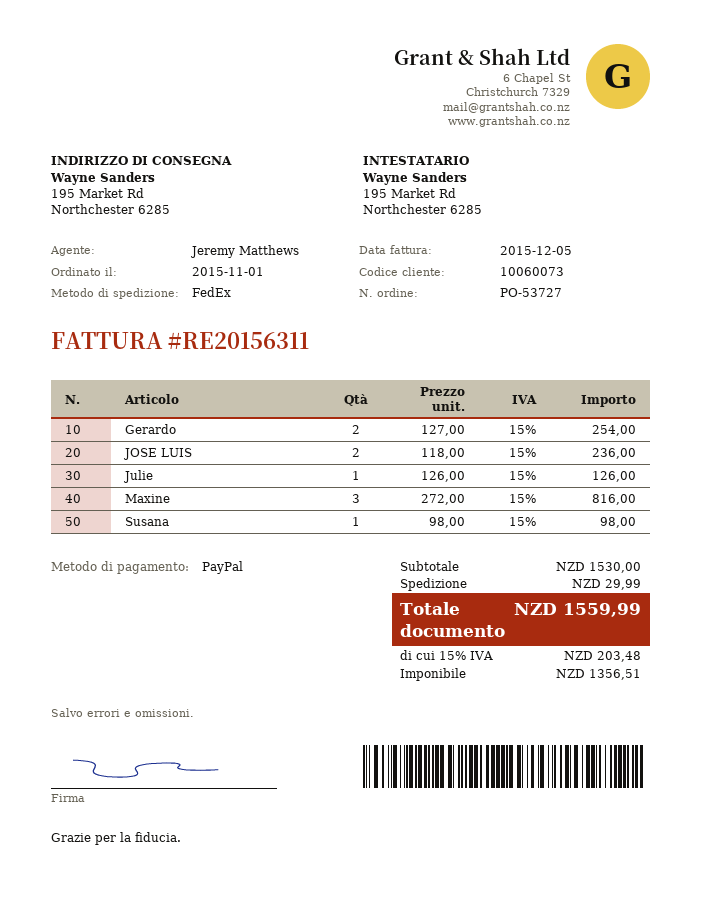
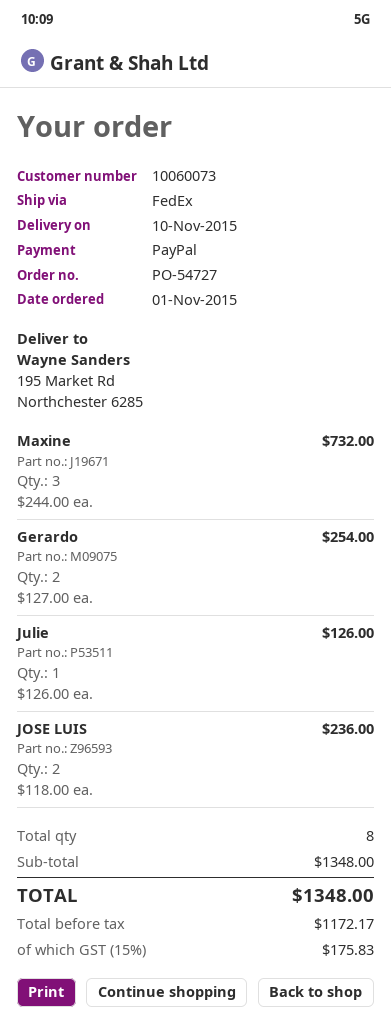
order number: PO-53727 -> PO-54727
Maxine: 3 x 272.00 = 816.00 -> 3 x 244.00 = 732.00
Susana: 1 x 98.00 = 98.00 -> none
subtotal: 1530.00 -> 1348.00
shipping: 29.99 -> none
net: 1356.51 -> 1172.17
tax: 15% = 203.48 -> 15% = 175.83
total: 1559.99 -> 1348.00

